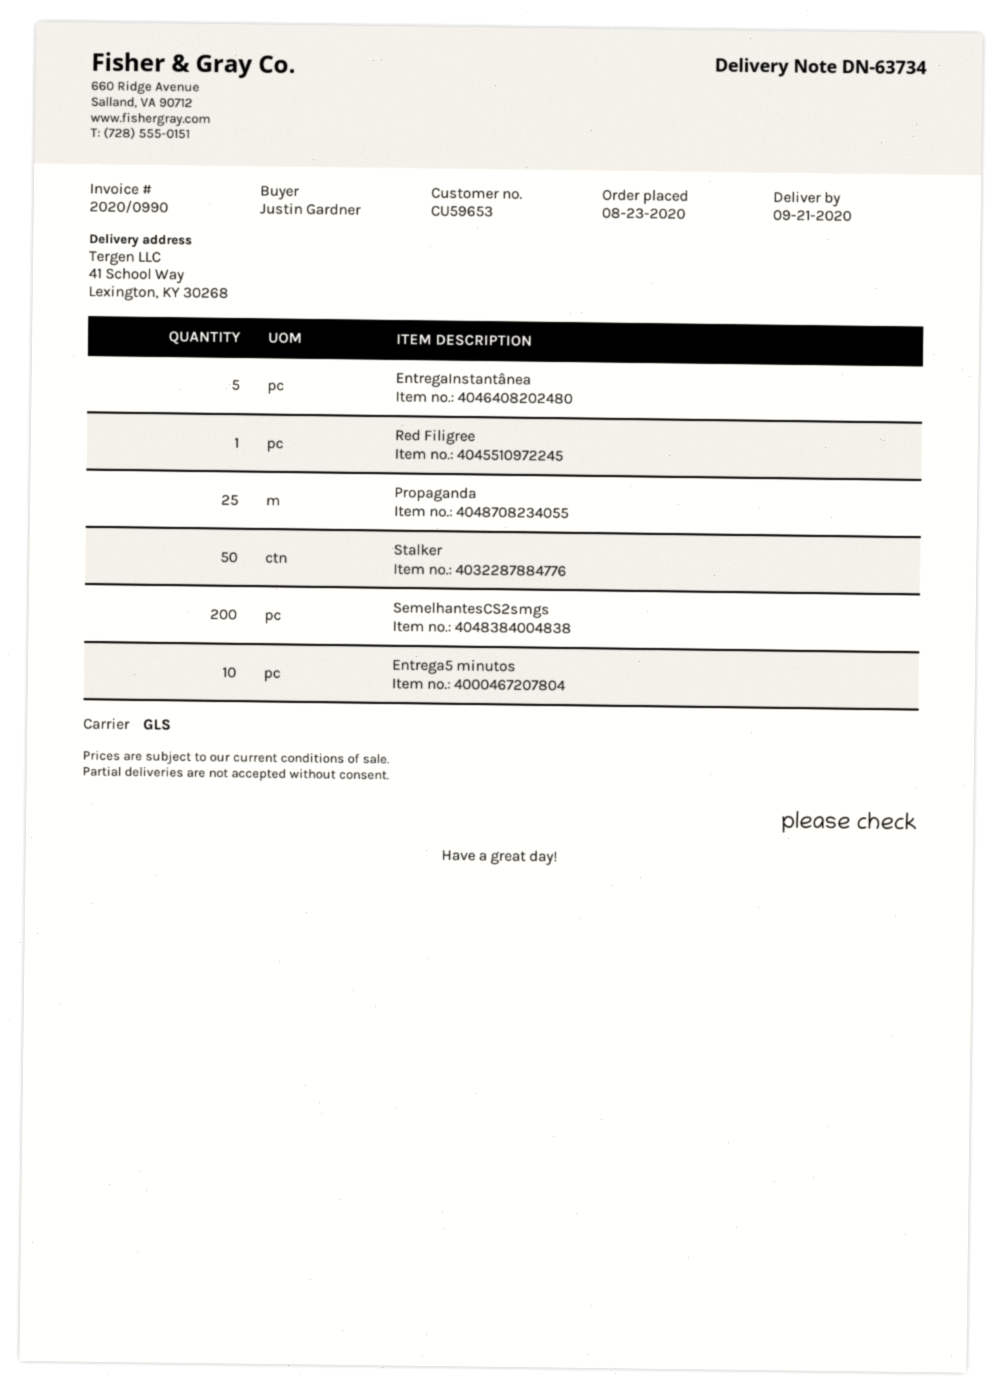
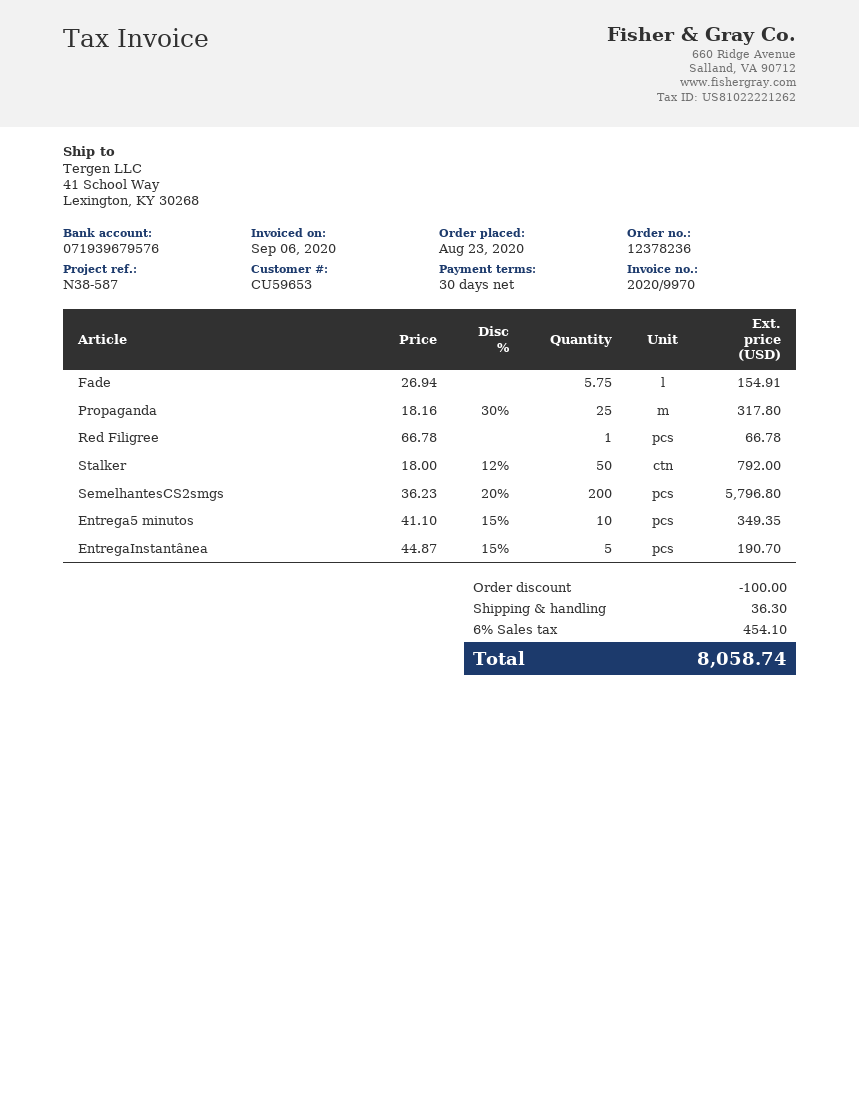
invoice number: 2020/0990 -> 2020/9970
Fade: none -> 5.75

